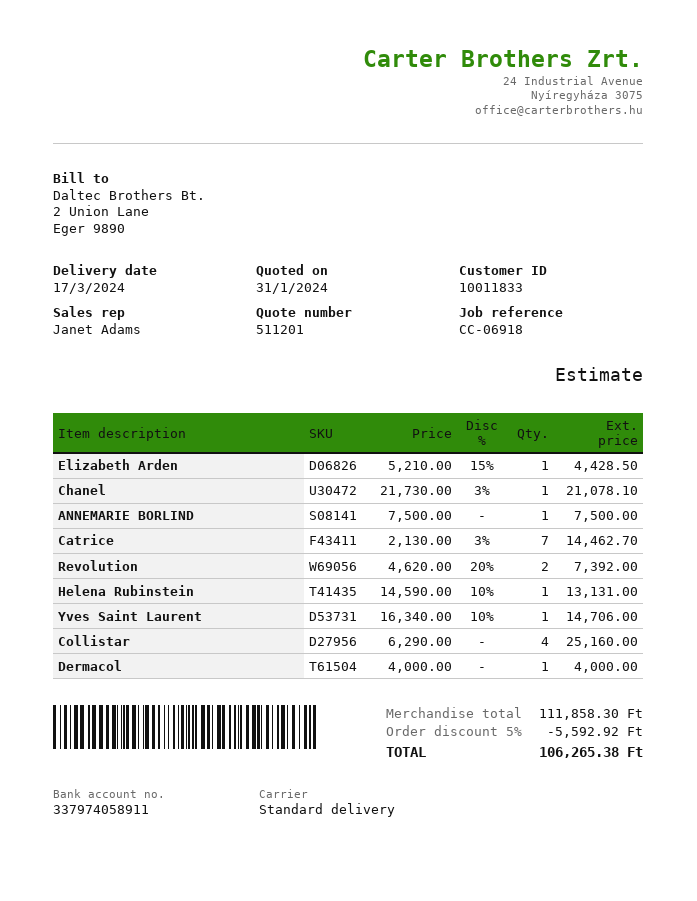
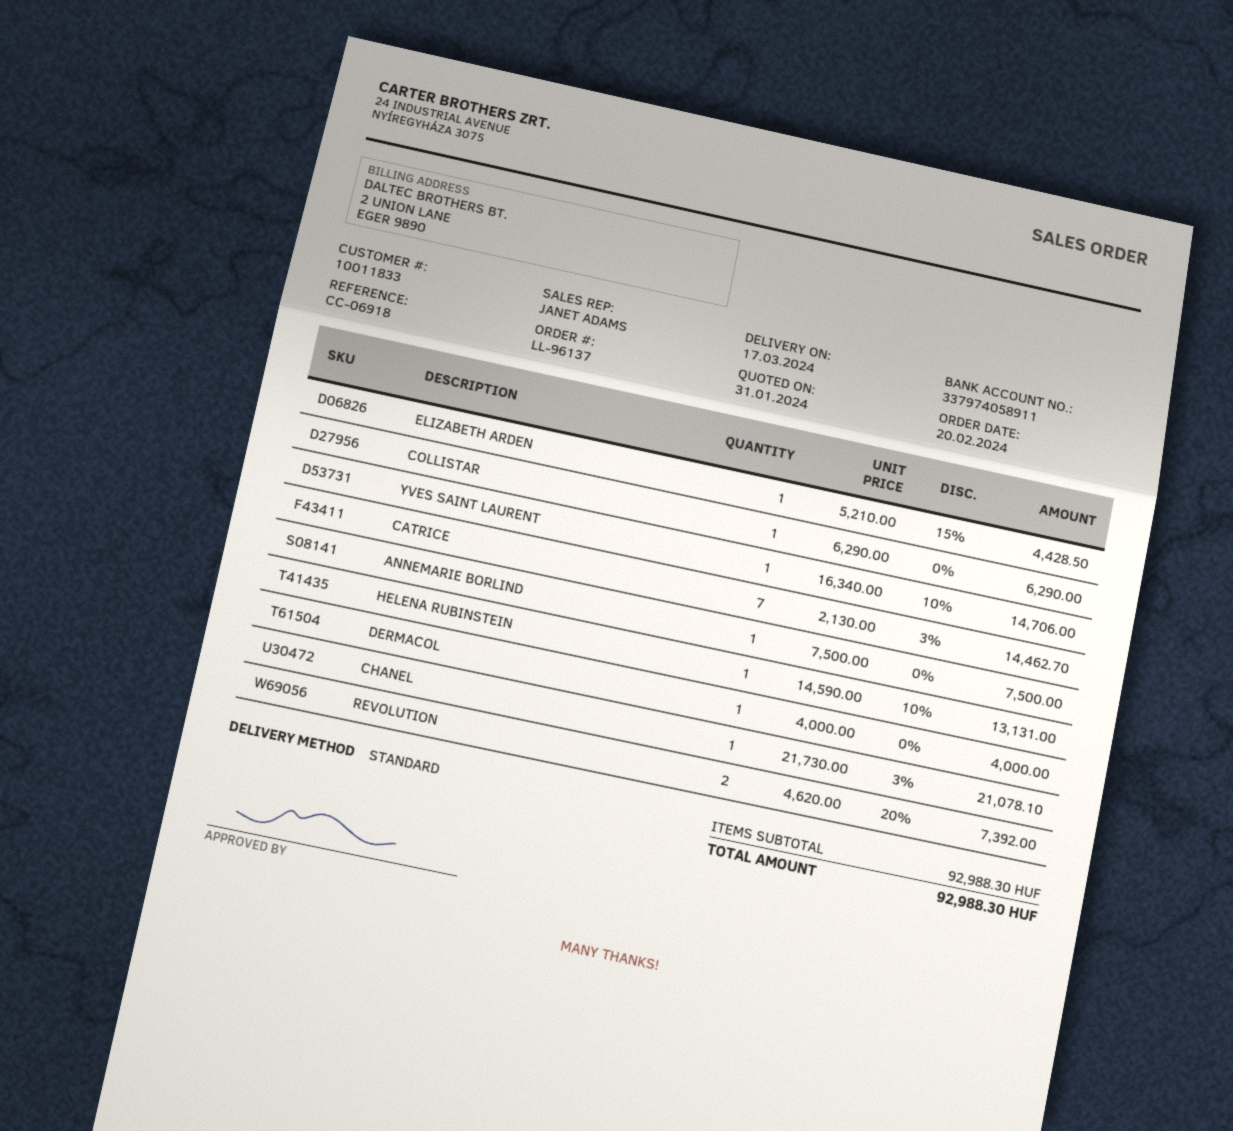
Collistar: 4 x 6290.00 = 25160.00 -> 1 x 6290.00 = 6290.00
subtotal: 111858.30 -> 92988.30
discount: 5% = 5592.92 -> none
total: 106265.38 -> 92988.30

